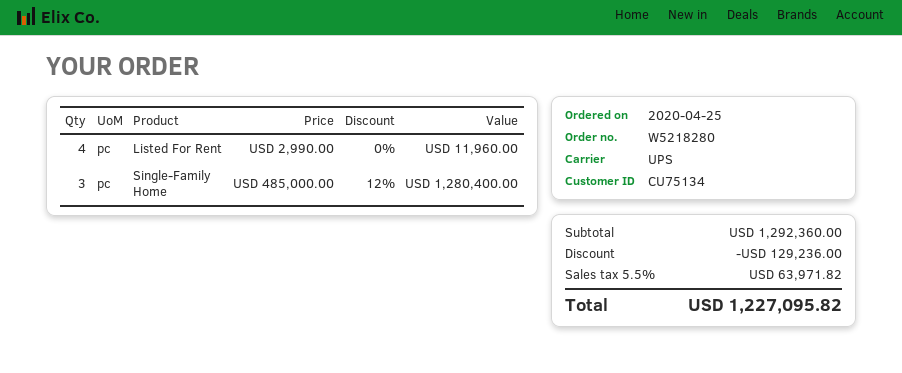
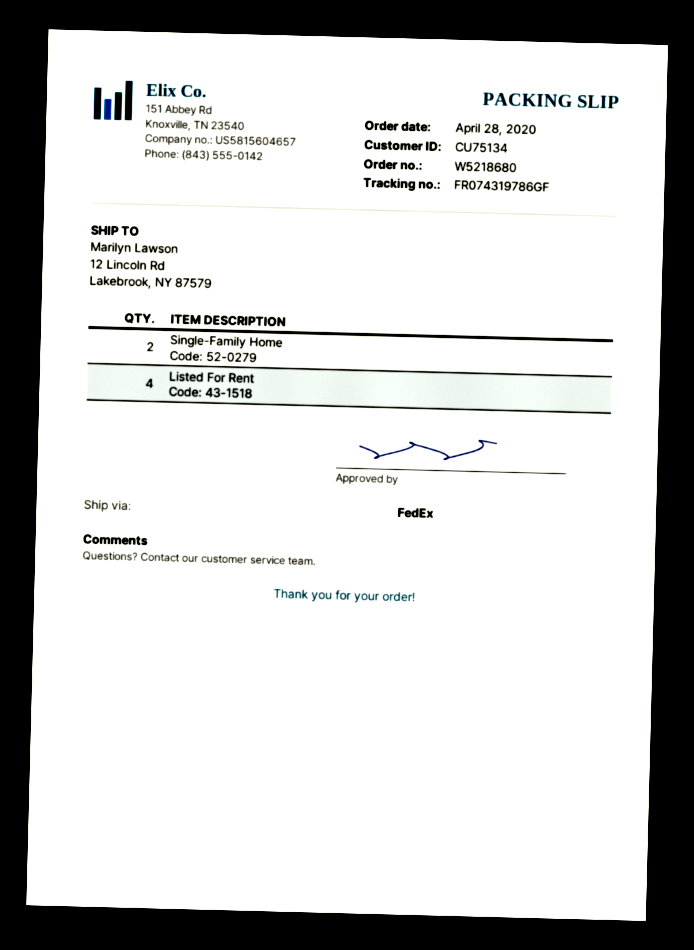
order number: W5218280 -> W5218680
order date: 2020-04-25 -> 2020-04-28
shipping method: UPS -> FedEx
Single-Family Home: 3 -> 2

